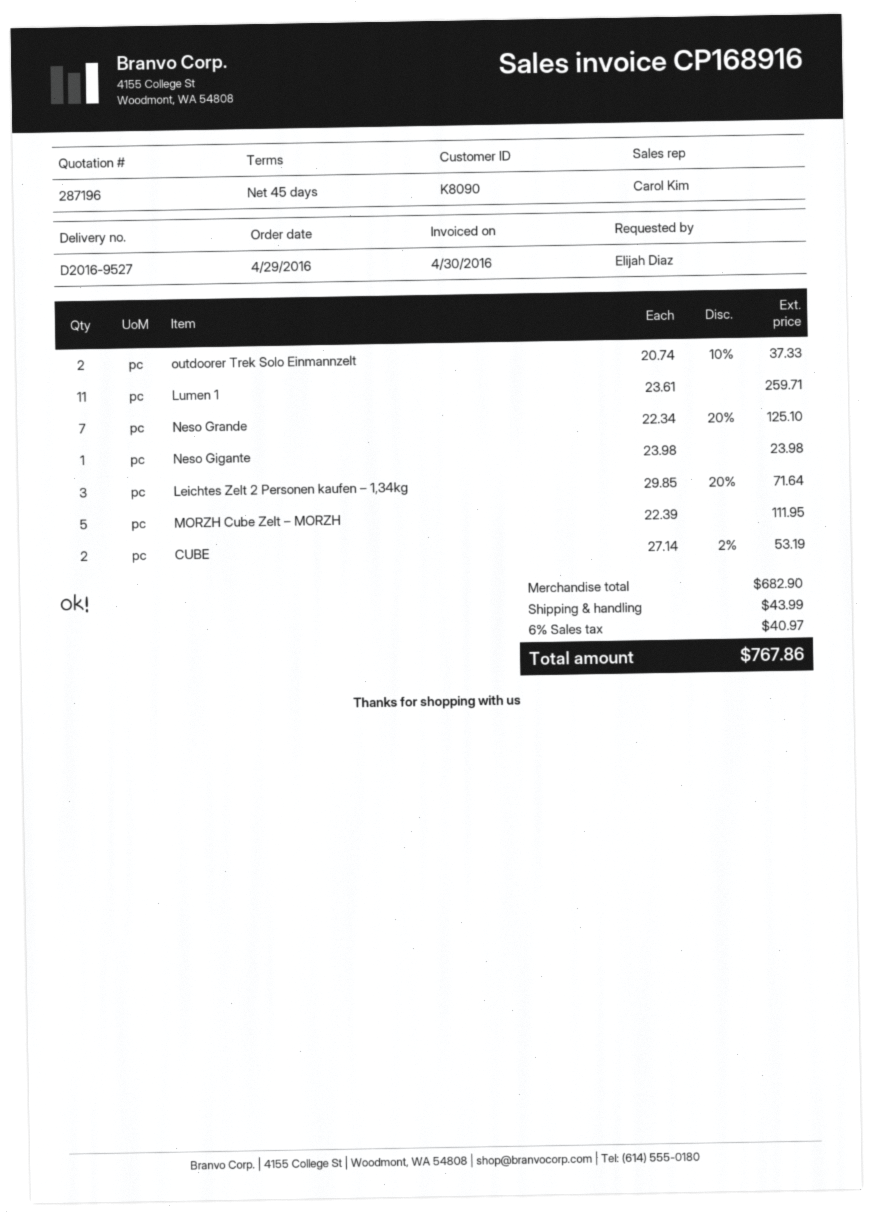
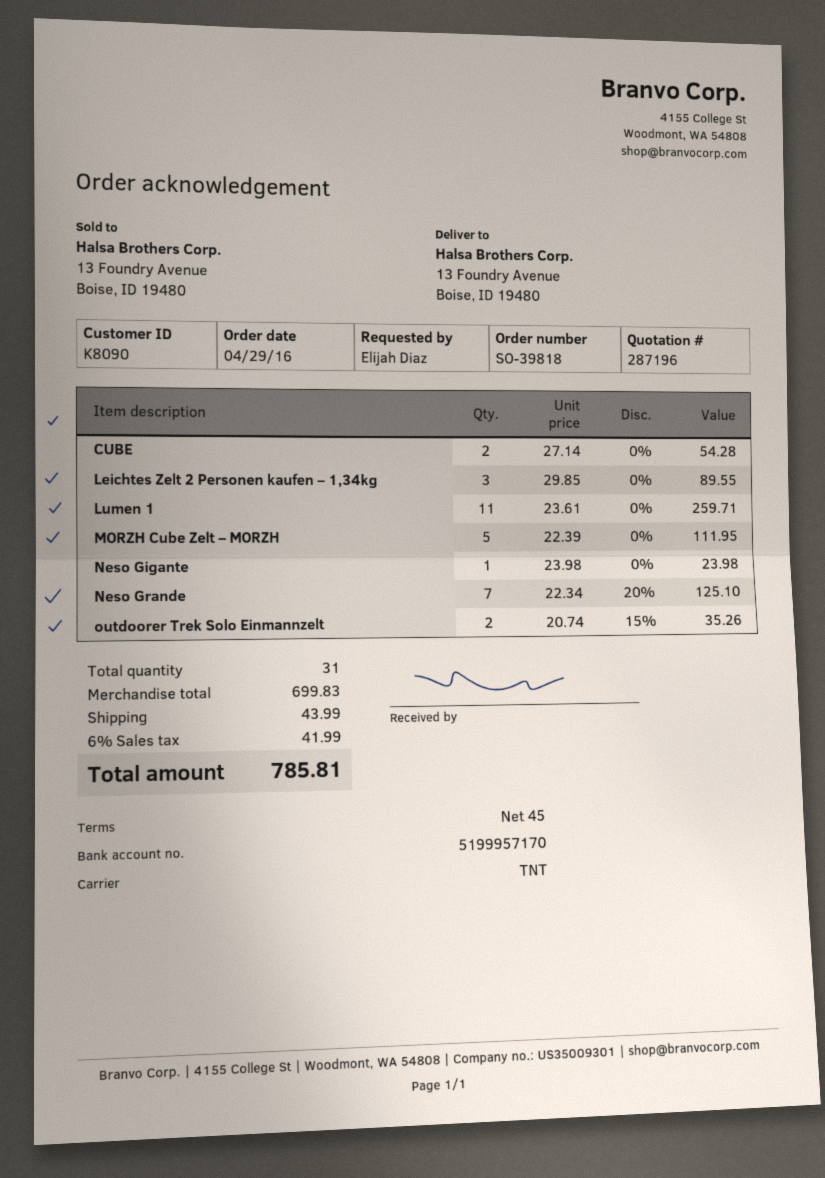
outdoorer Trek Solo Einmannzelt: 2 x 20.74 - 10% = 37.33 -> 2 x 20.74 - 15% = 35.26
Leichtes Zelt 2 Personen kaufen – 1,34kg: 3 x 29.85 - 20% = 71.64 -> 3 x 29.85 = 89.55
CUBE: 2 x 27.14 - 2% = 53.19 -> 2 x 27.14 = 54.28
subtotal: 682.90 -> 699.83
tax: 6% = 40.97 -> 6% = 41.99
total: 767.86 -> 785.81

